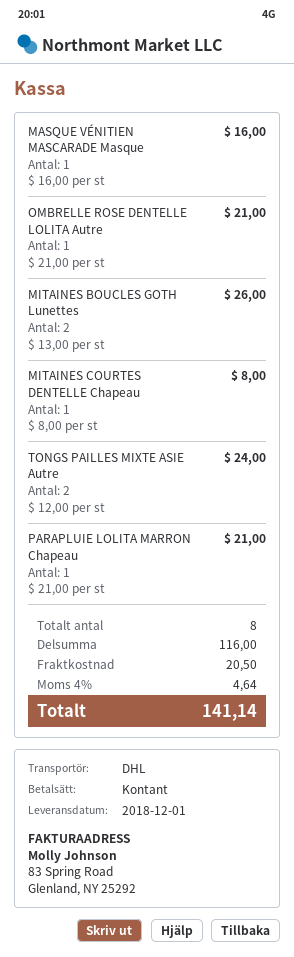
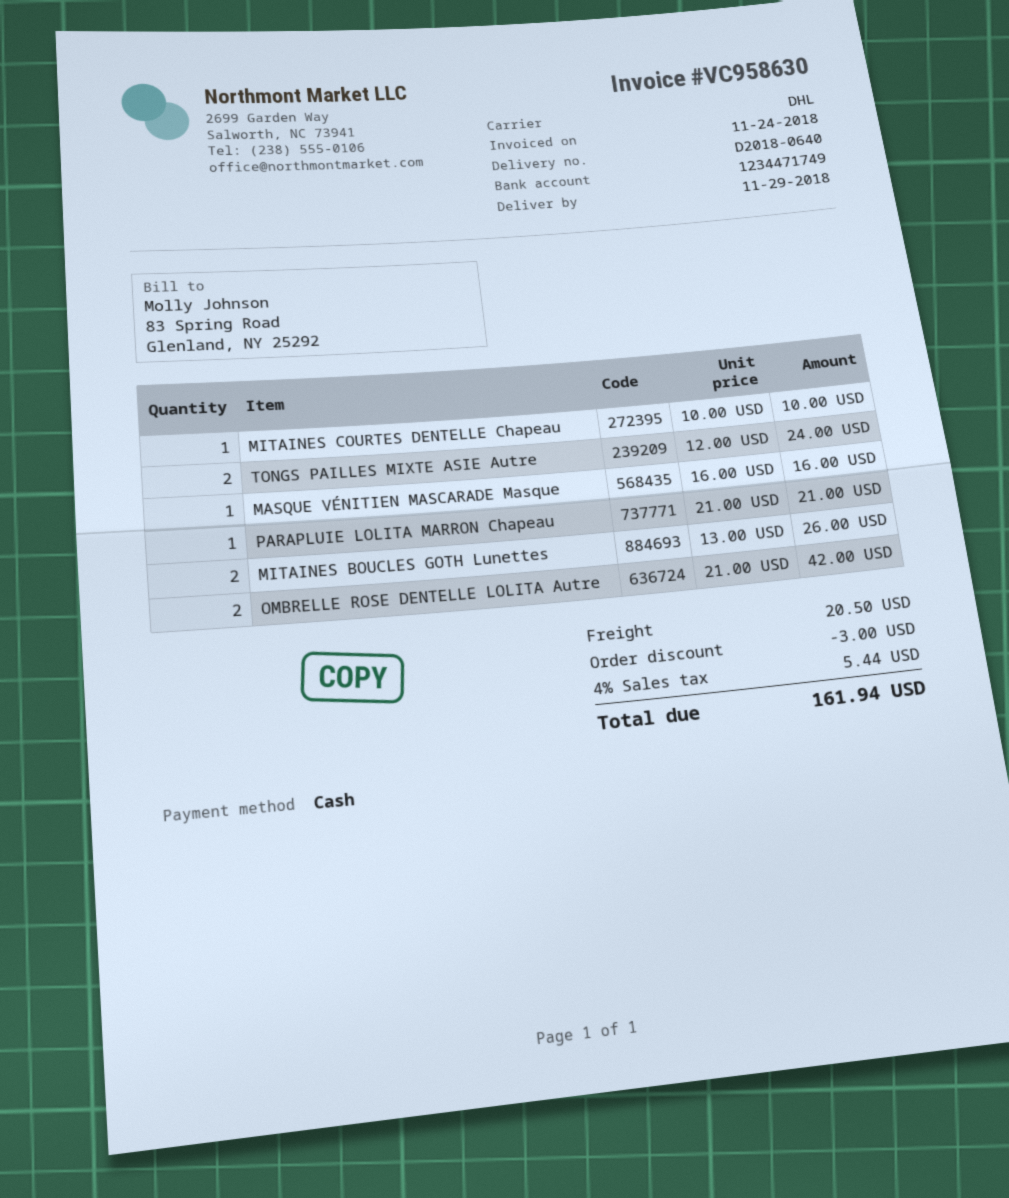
delivery date: 2018-12-01 -> 2018-11-29
OMBRELLE ROSE DENTELLE LOLITA Autre: 1 x 21.00 = 21.00 -> 2 x 21.00 = 42.00
MITAINES COURTES DENTELLE Chapeau: 1 x 8.00 = 8.00 -> 1 x 10.00 = 10.00
discount: none -> 3.00
tax: 4% = 4.64 -> 4% = 5.44
total: 141.14 -> 161.94

